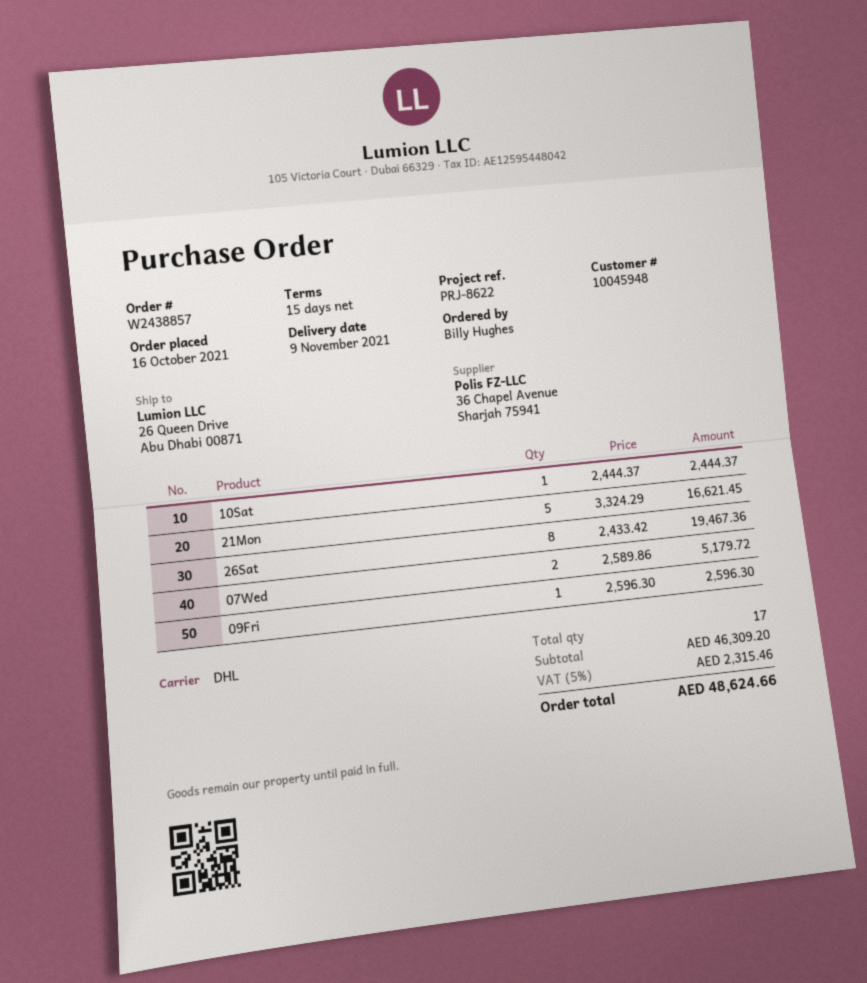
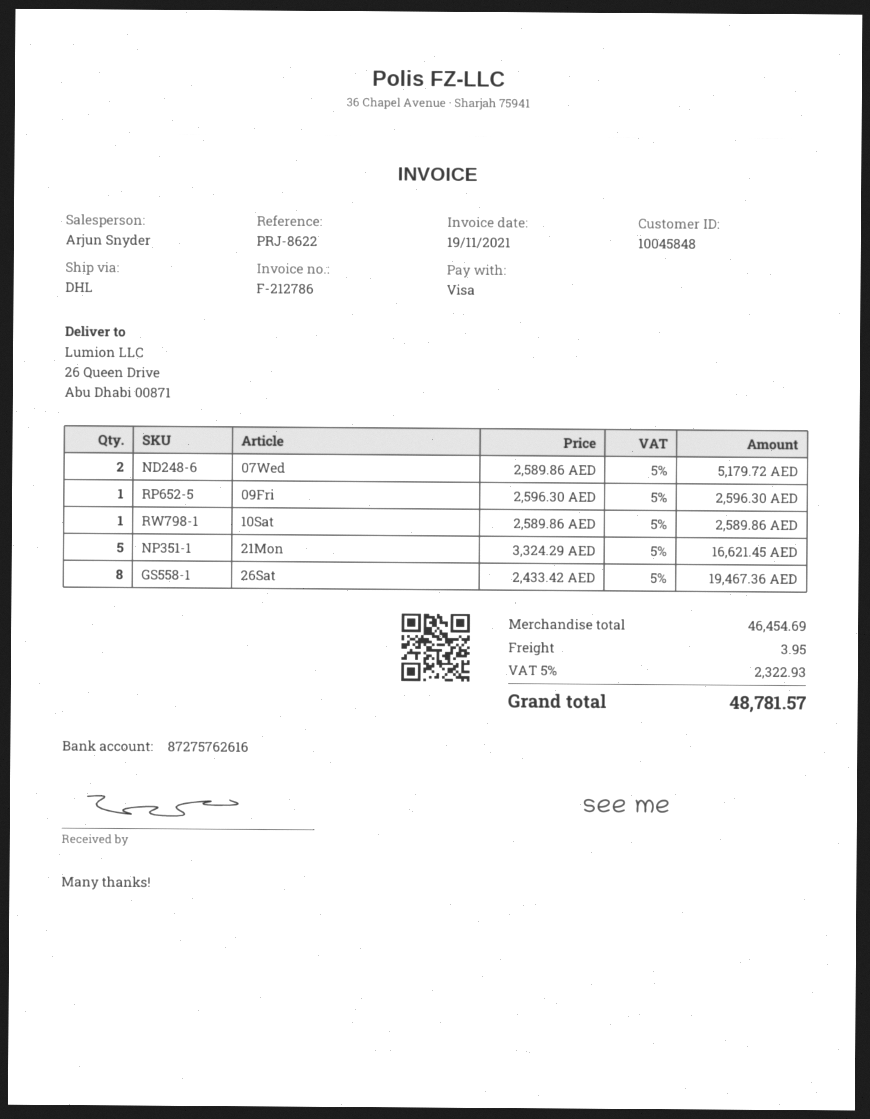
customer number: 10045948 -> 10045848
10Sat: 1 x 2444.37 = 2444.37 -> 1 x 2589.86 = 2589.86
subtotal: 46309.20 -> 46454.69
shipping: none -> 3.95
tax: 5% = 2315.46 -> 5% = 2322.93
total: 48624.66 -> 48781.57

